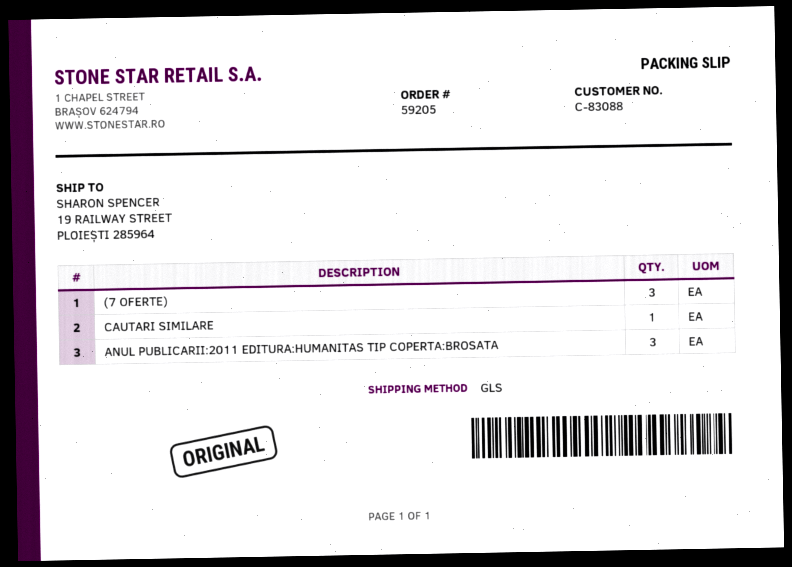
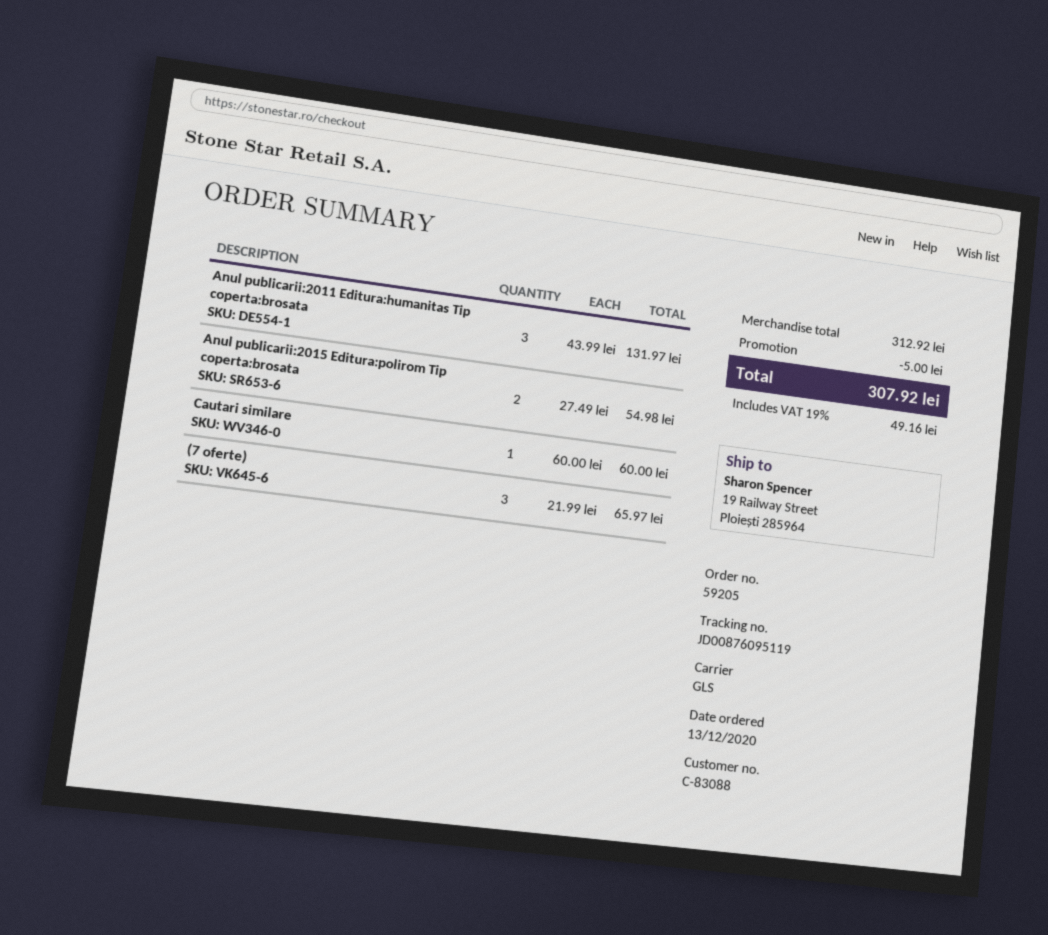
Anul publicarii:2015 Editura:polirom Tip coperta:brosata: none -> 2

